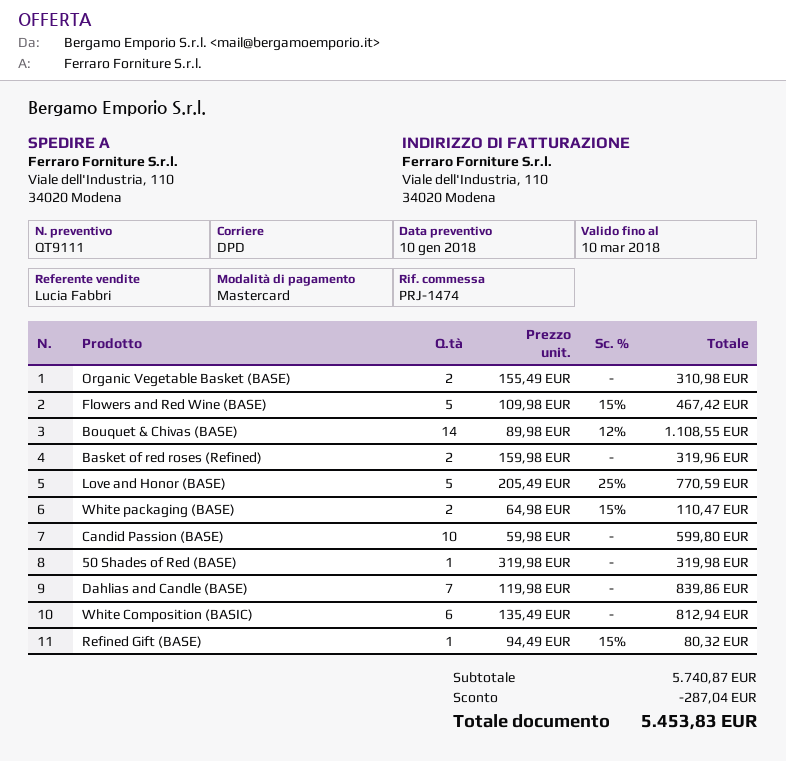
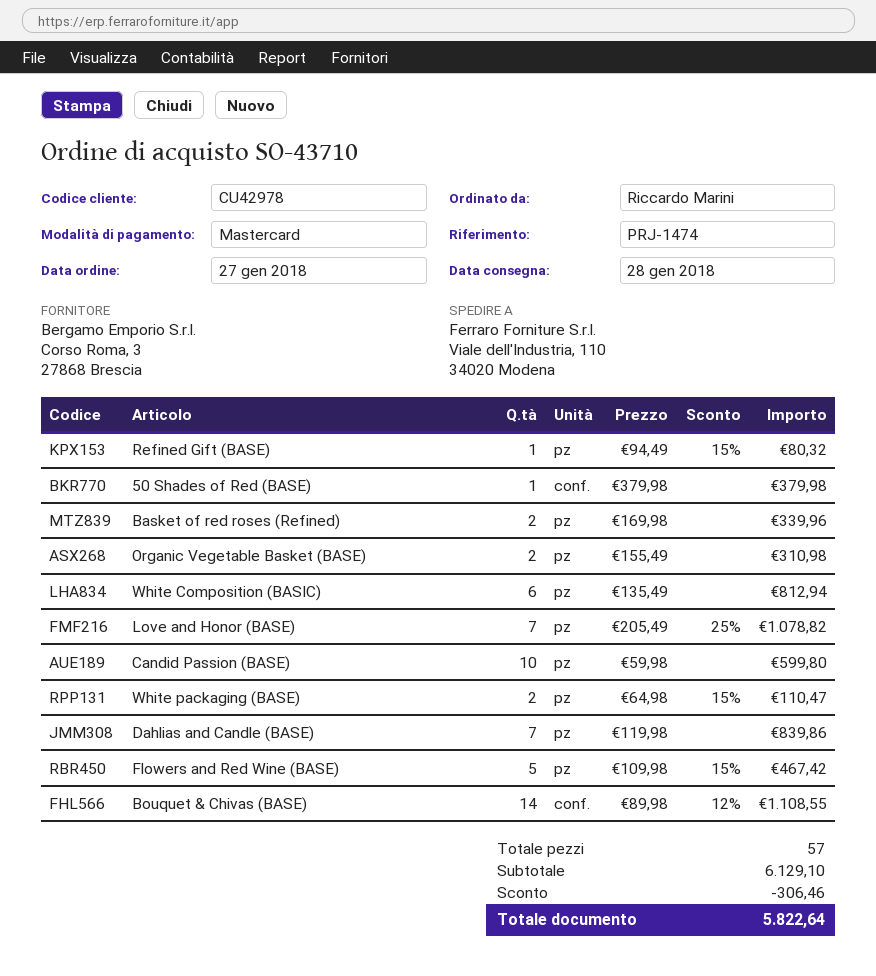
Basket of red roses (Refined): 2 x 159.98 = 319.96 -> 2 x 169.98 = 339.96
Love and Honor (BASE): 5 x 205.49 - 25% = 770.59 -> 7 x 205.49 - 25% = 1078.82
50 Shades of Red (BASE): 1 x 319.98 = 319.98 -> 1 x 379.98 = 379.98
subtotal: 5740.87 -> 6129.10
discount: 287.04 -> 306.46
total: 5453.83 -> 5822.64

